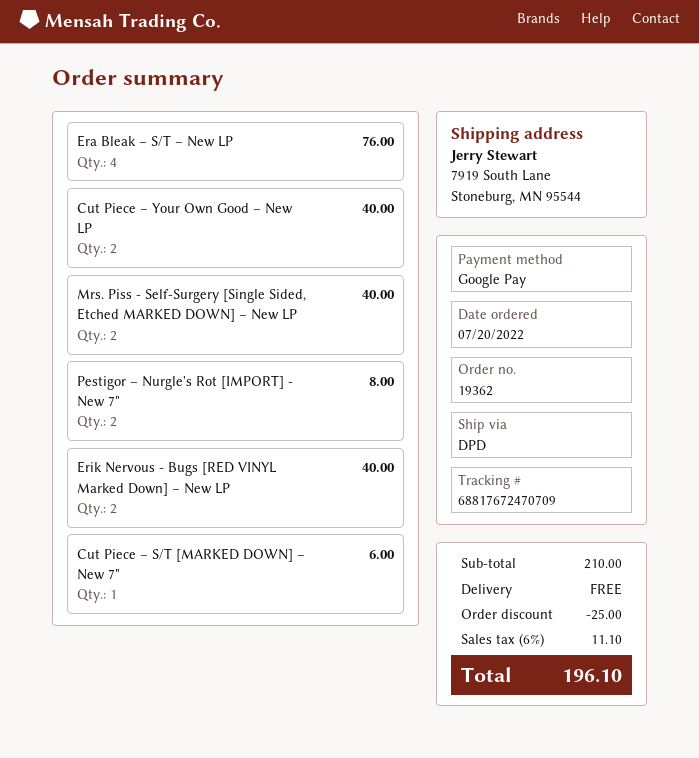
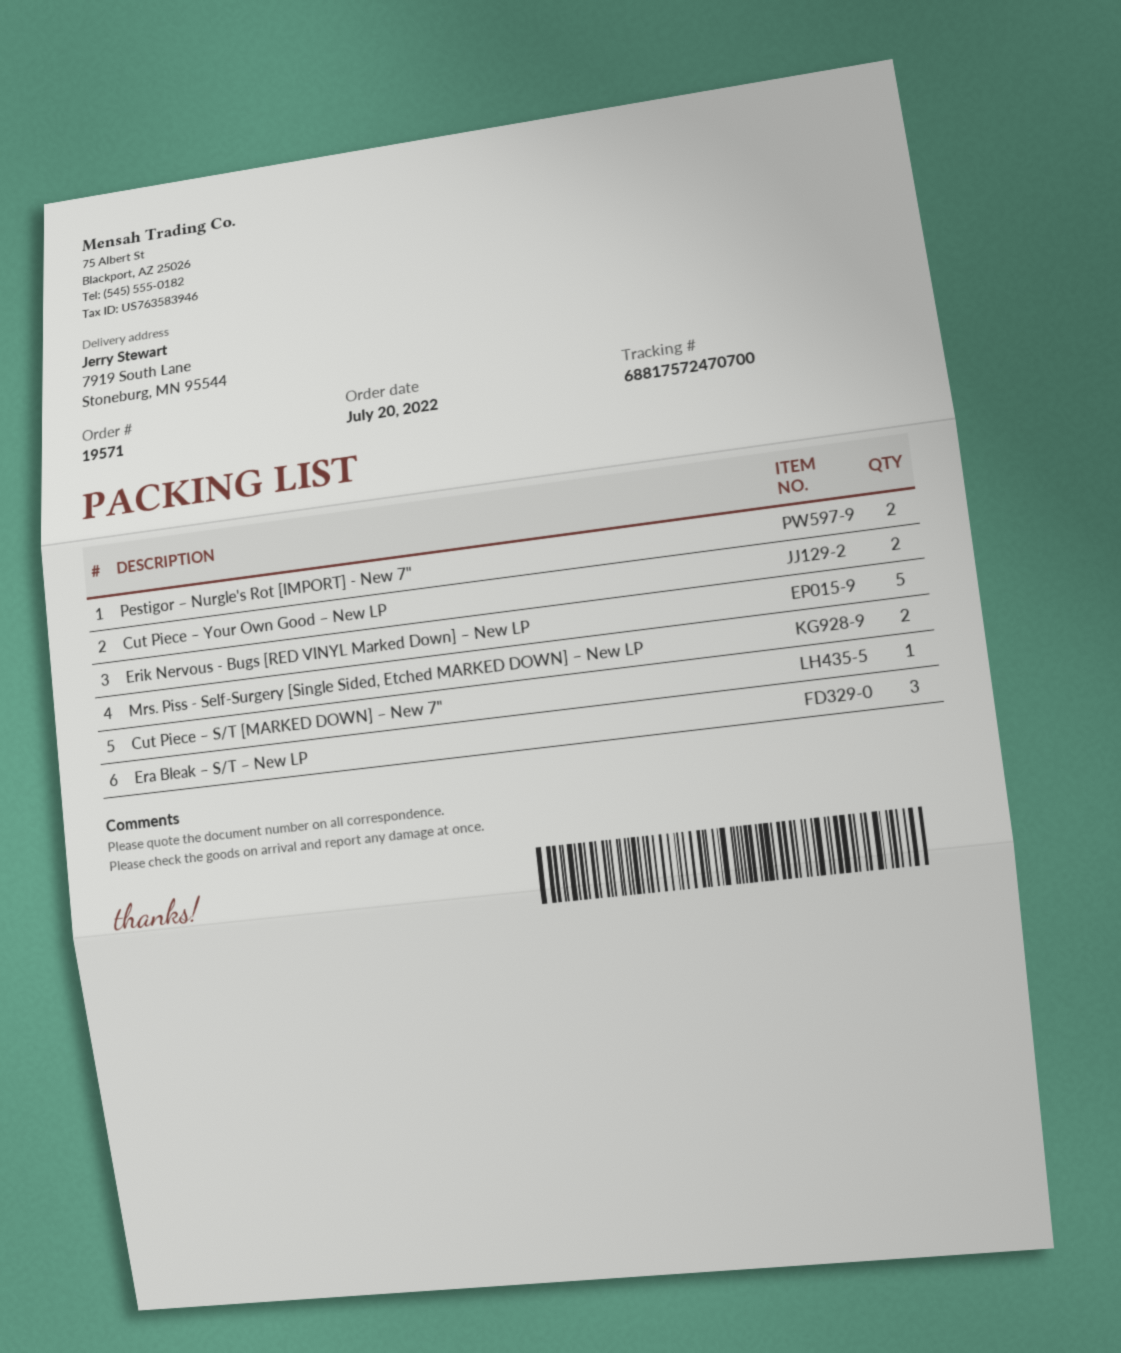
order number: 19362 -> 19571
tracking number: 68817672470709 -> 68817572470700
Era Bleak – S/T – New LP: 4 -> 3
Erik Nervous - Bugs [RED VINYL Marked Down] – New LP: 2 -> 5

